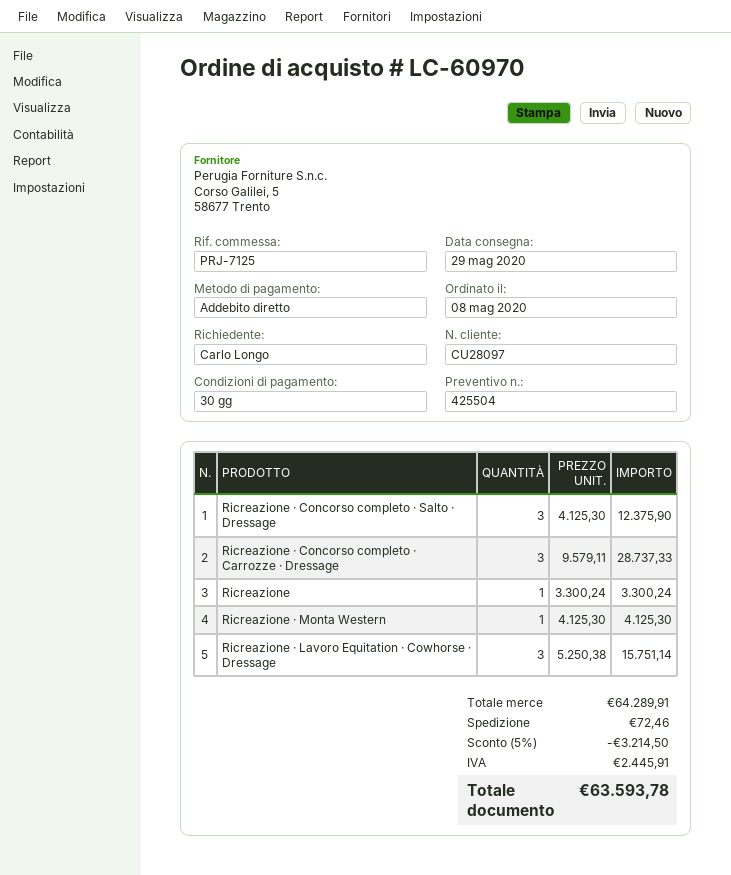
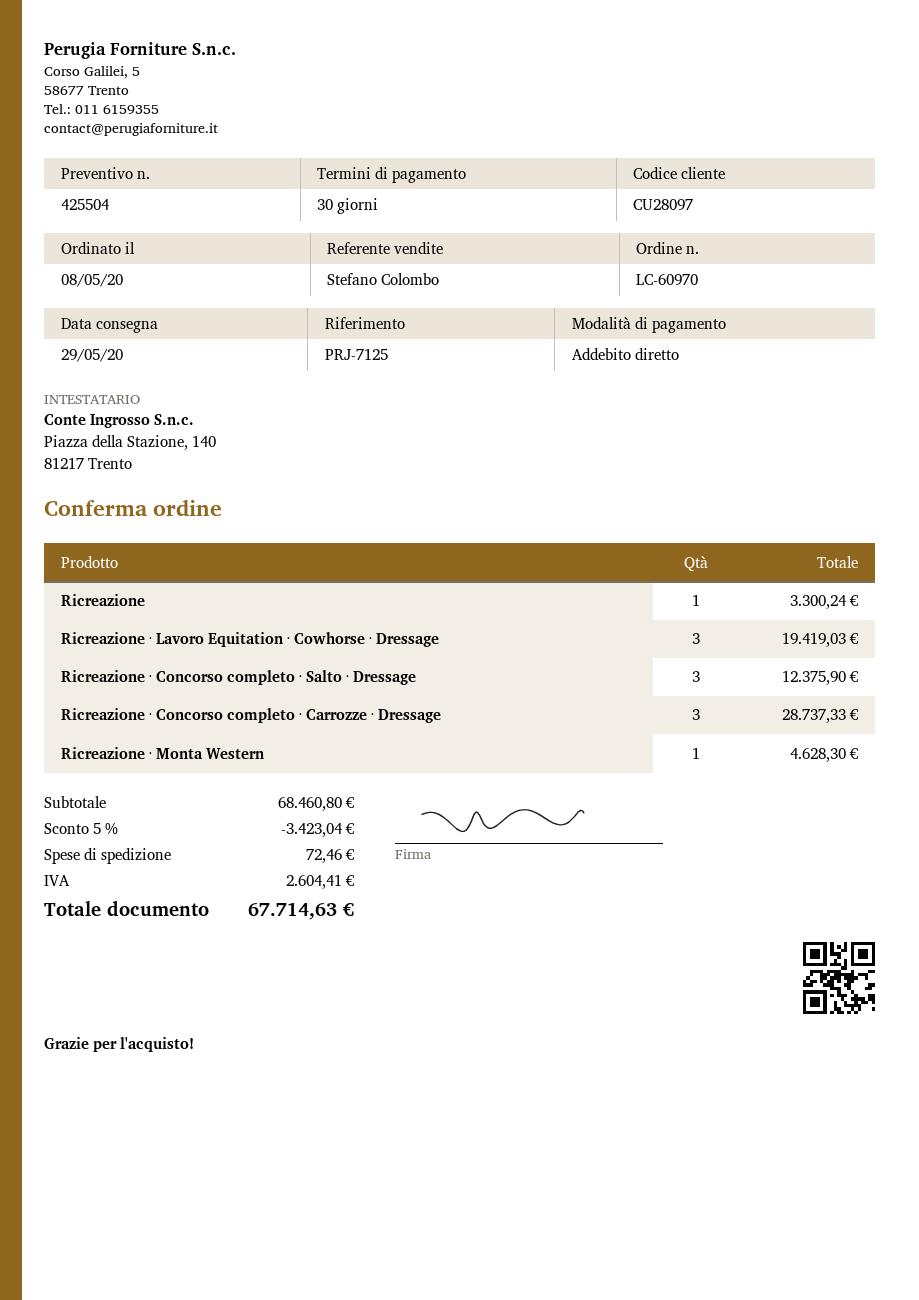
Ricreazione · Monta Western: 1 for 4125.30 -> 1 for 4628.30
Ricreazione · Lavoro Equitation · Cowhorse · Dressage: 3 for 15751.14 -> 3 for 19419.03
subtotal: 64289.91 -> 68460.80
discount: 5% = 3214.50 -> 5% = 3423.04
tax: 2445.91 -> 2604.41
total: 63593.78 -> 67714.63

